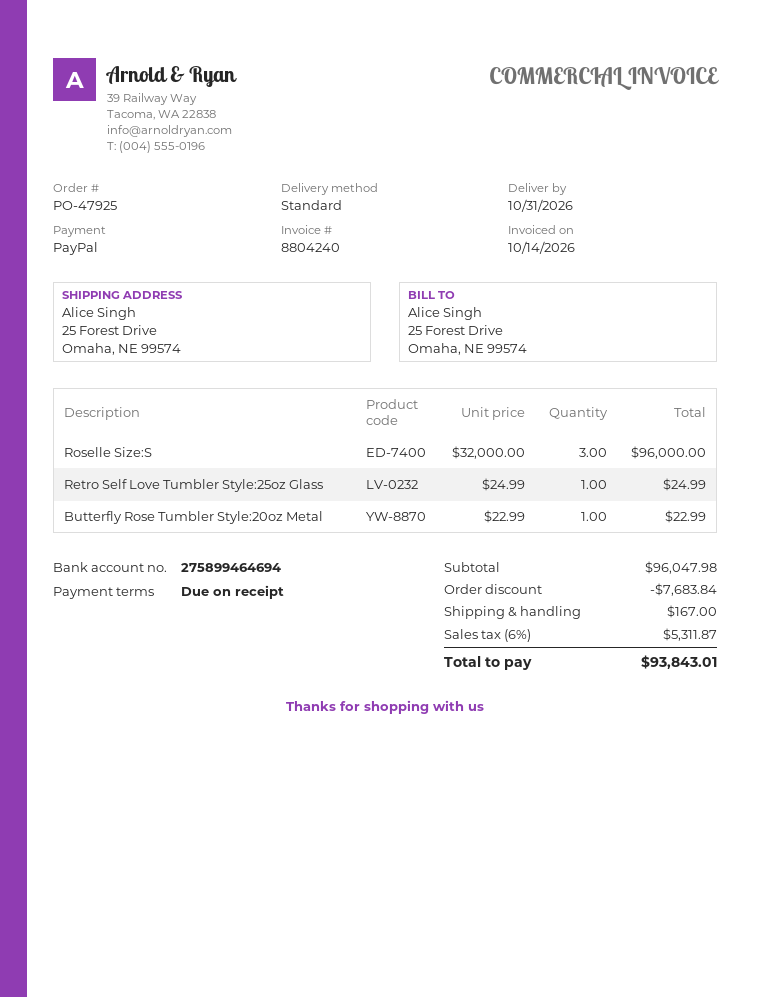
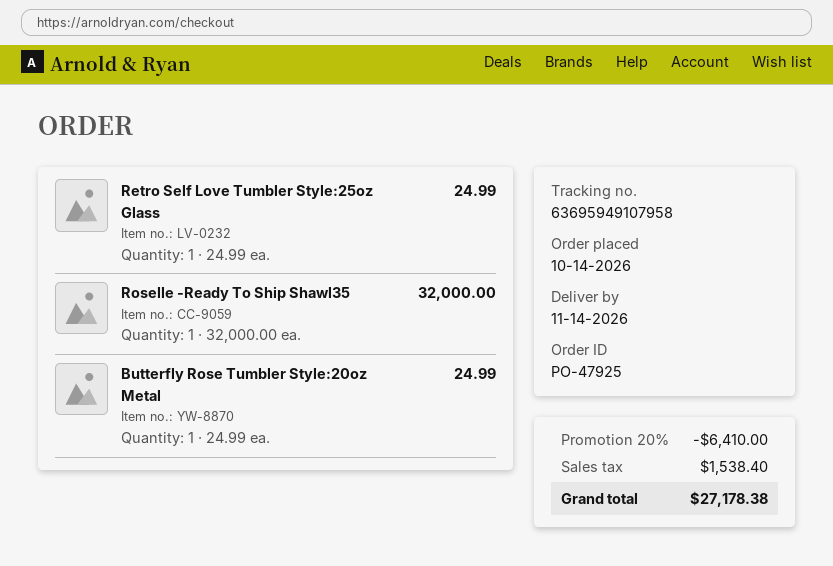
delivery date: 2026-10-31 -> 2026-11-14
Roselle Size:S: 3 x 32000.00 = 96000.00 -> none
Butterfly Rose Tumbler Style:20oz Metal: 1 x 22.99 = 22.99 -> 1 x 24.99 = 24.99
Roselle -Ready To Ship Shawl35: none -> 1 x 32000.00 = 32000.00
discount: 7683.84 -> 6410.00
shipping: 167.00 -> none
tax: 5311.87 -> 1538.40
total: 93843.01 -> 27178.38

